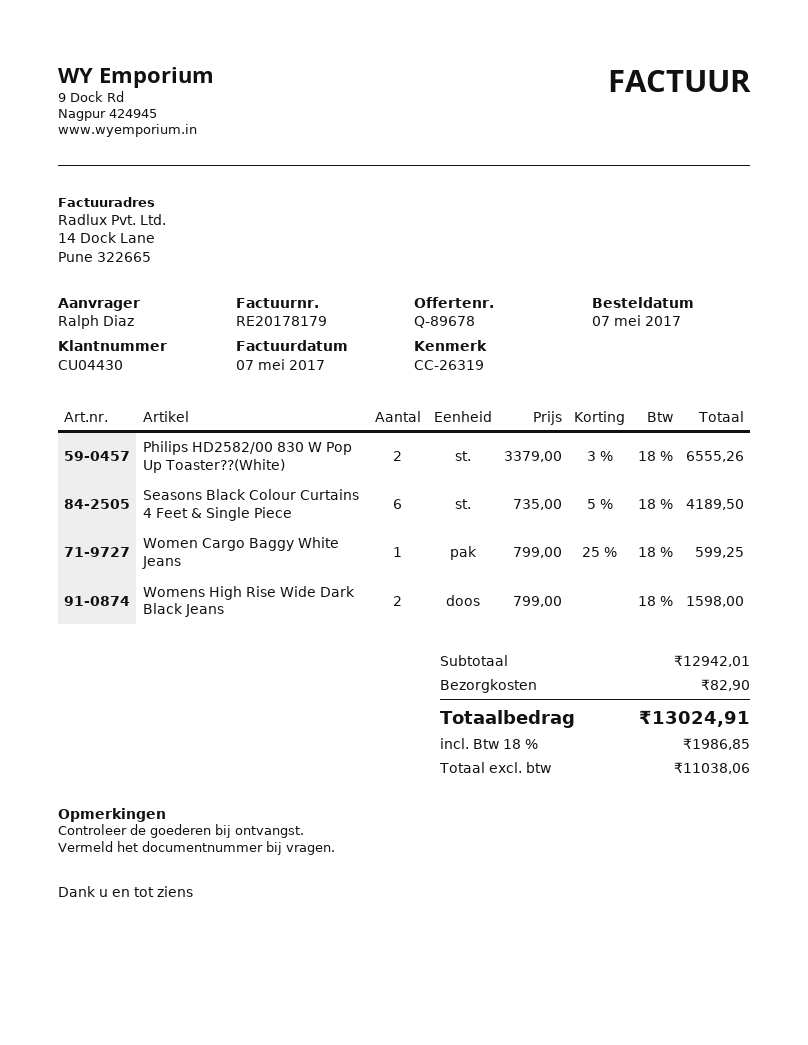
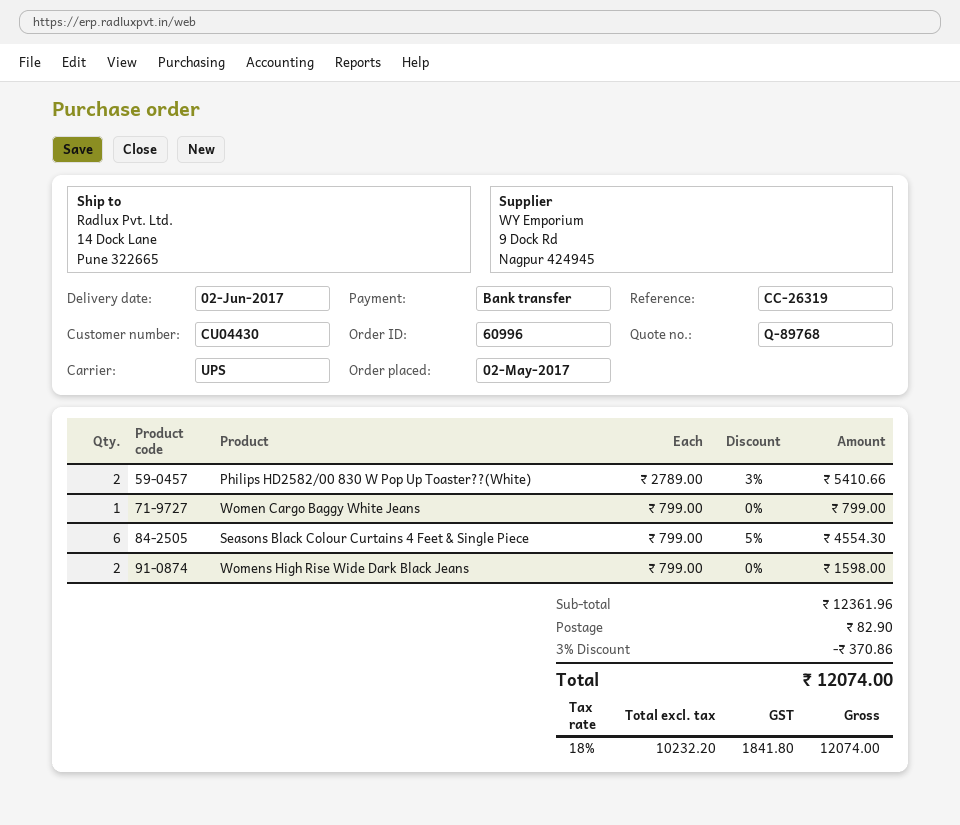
quote number: Q-89678 -> Q-89768
order date: 2017-05-07 -> 2017-05-02
Philips HD2582/00 830 W Pop Up Toaster??(White): 2 x 3379.00 - 3% = 6555.26 -> 2 x 2789.00 - 3% = 5410.66
Seasons Black Colour Curtains 4 Feet & Single Piece: 6 x 735.00 - 5% = 4189.50 -> 6 x 799.00 - 5% = 4554.30
Women Cargo Baggy White Jeans: 1 x 799.00 - 25% = 599.25 -> 1 x 799.00 = 799.00
subtotal: 12942.01 -> 12361.96
discount: none -> 3% = 370.86
net: 11038.06 -> 10232.20
tax: 18% = 1986.85 -> 18% = 1841.80
total: 13024.91 -> 12074.00

